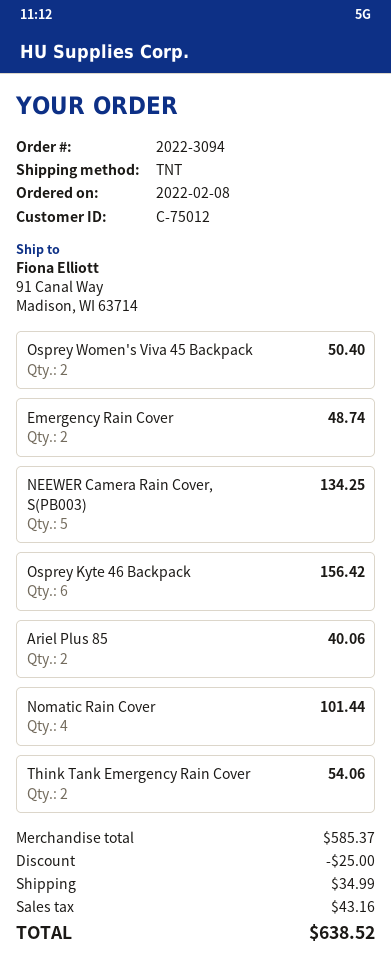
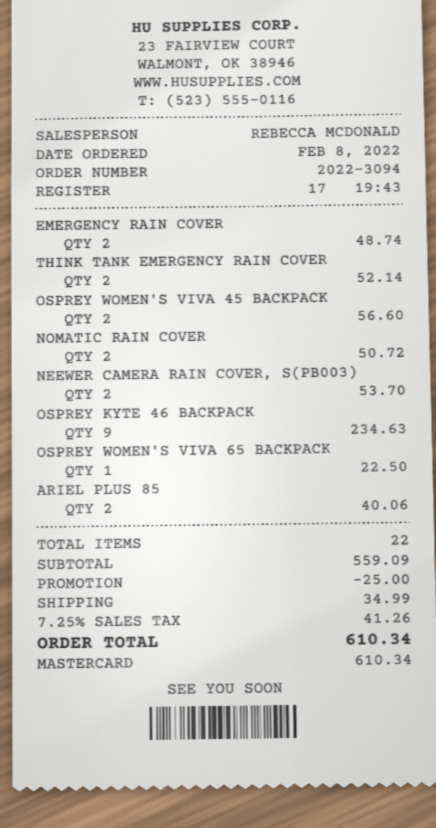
Osprey Women's Viva 45 Backpack: 2 for 50.40 -> 2 for 56.60
NEEWER Camera Rain Cover, S(PB003): 5 for 134.25 -> 2 for 53.70
Osprey Kyte 46 Backpack: 6 for 156.42 -> 9 for 234.63
Nomatic Rain Cover: 4 for 101.44 -> 2 for 50.72
Think Tank Emergency Rain Cover: 2 for 54.06 -> 2 for 52.14
OSPREY WOMEN'S VIVA 65 BACKPACK: none -> 1 for 22.50
subtotal: 585.37 -> 559.09
tax: 43.16 -> 41.26
total: 638.52 -> 610.34

